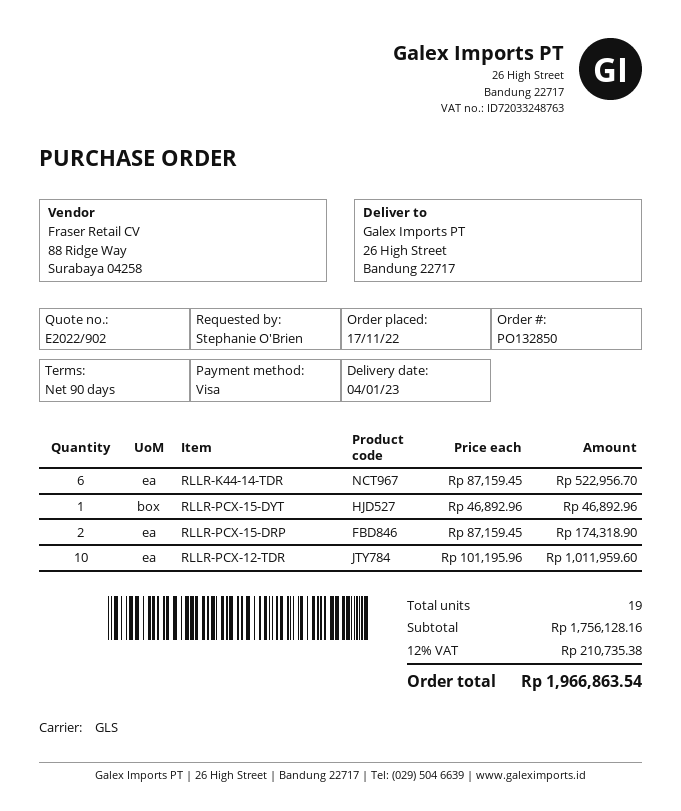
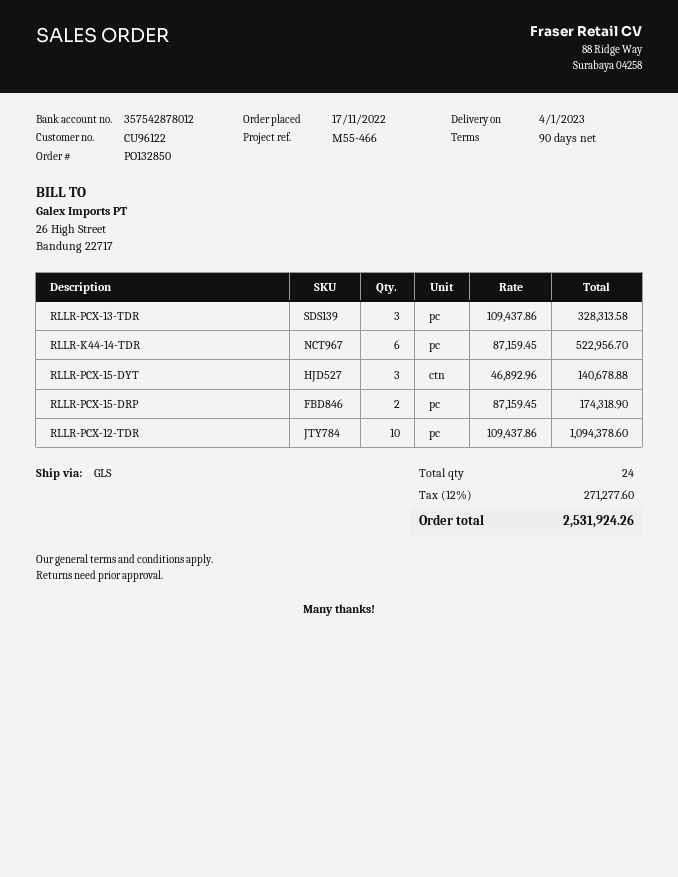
RLLR-PCX-15-DYT: 1 x 46892.96 = 46892.96 -> 3 x 46892.96 = 140678.88
RLLR-PCX-12-TDR: 10 x 101195.96 = 1011959.60 -> 10 x 109437.86 = 1094378.60
RLLR-PCX-13-TDR: none -> 3 x 109437.86 = 328313.58
total quantity: 19 -> 24
tax: 12% = 210735.38 -> 12% = 271277.60
total: 1966863.54 -> 2531924.26

